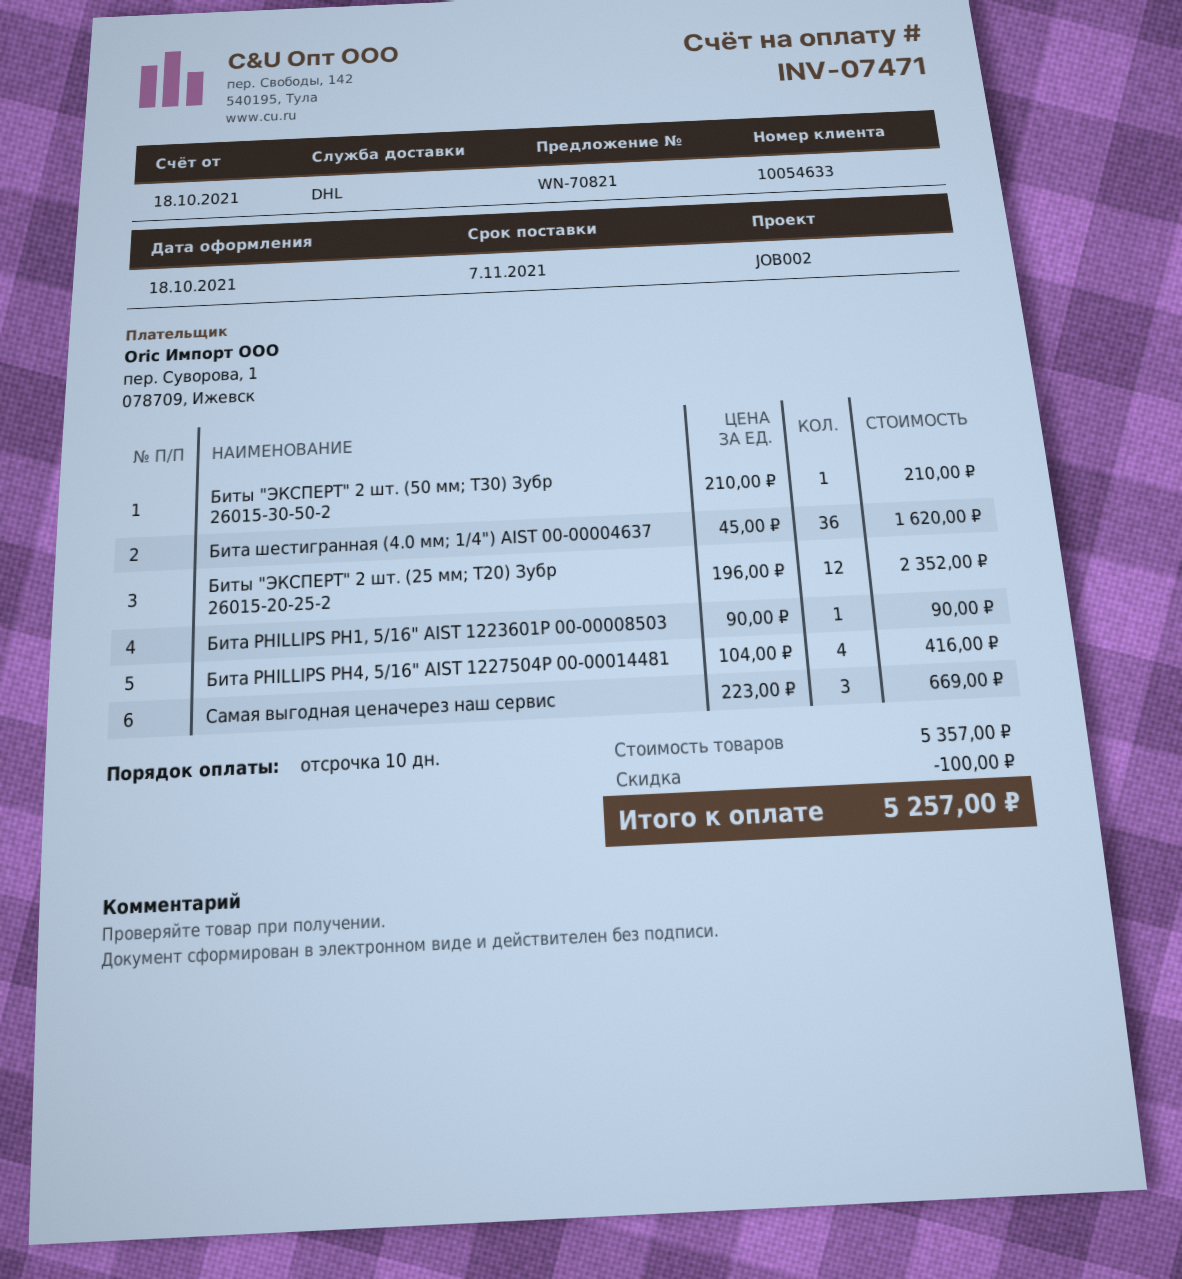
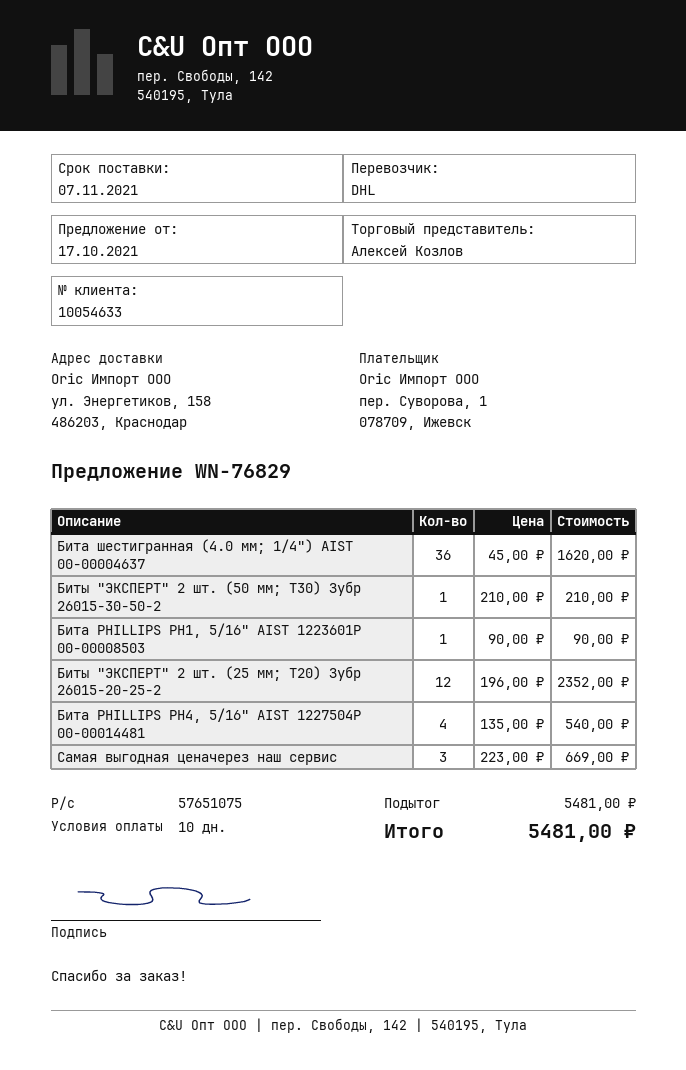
quote number: WN-70821 -> WN-76829
Бита PHILLIPS РН4, 5/16" AIST 1227504P 00-00014481: 4 x 104.00 = 416.00 -> 4 x 135.00 = 540.00
subtotal: 5357.00 -> 5481.00
discount: 100.00 -> none
total: 5257.00 -> 5481.00

